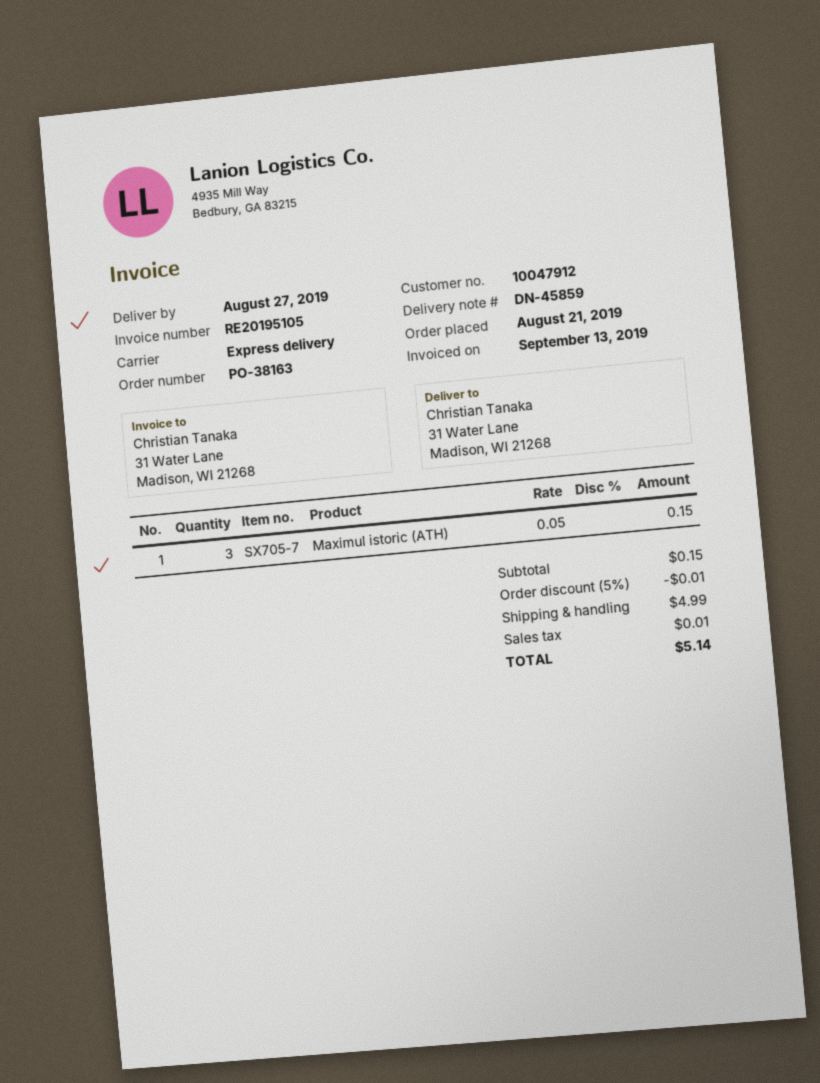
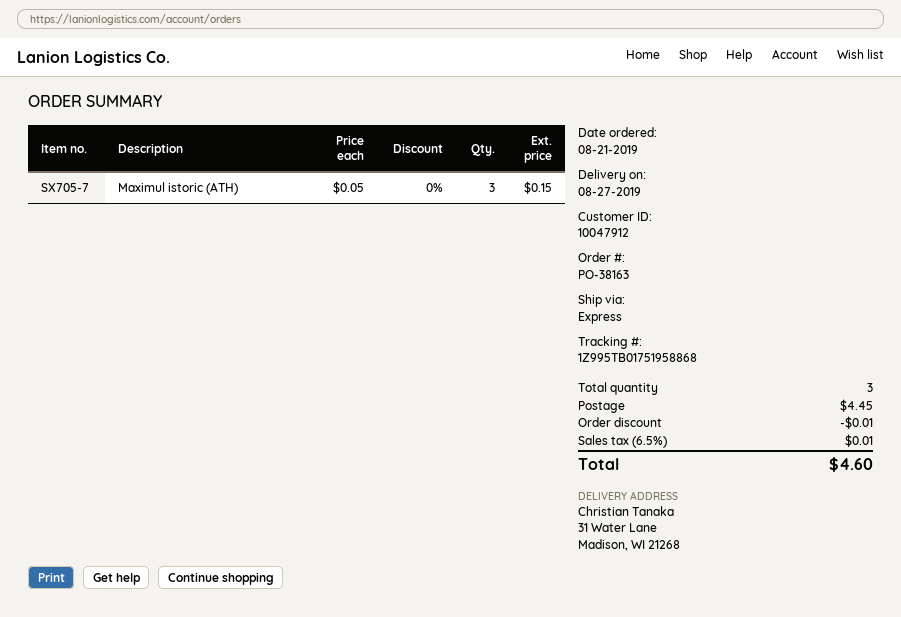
shipping: 4.99 -> 4.45
total: 5.14 -> 4.60

